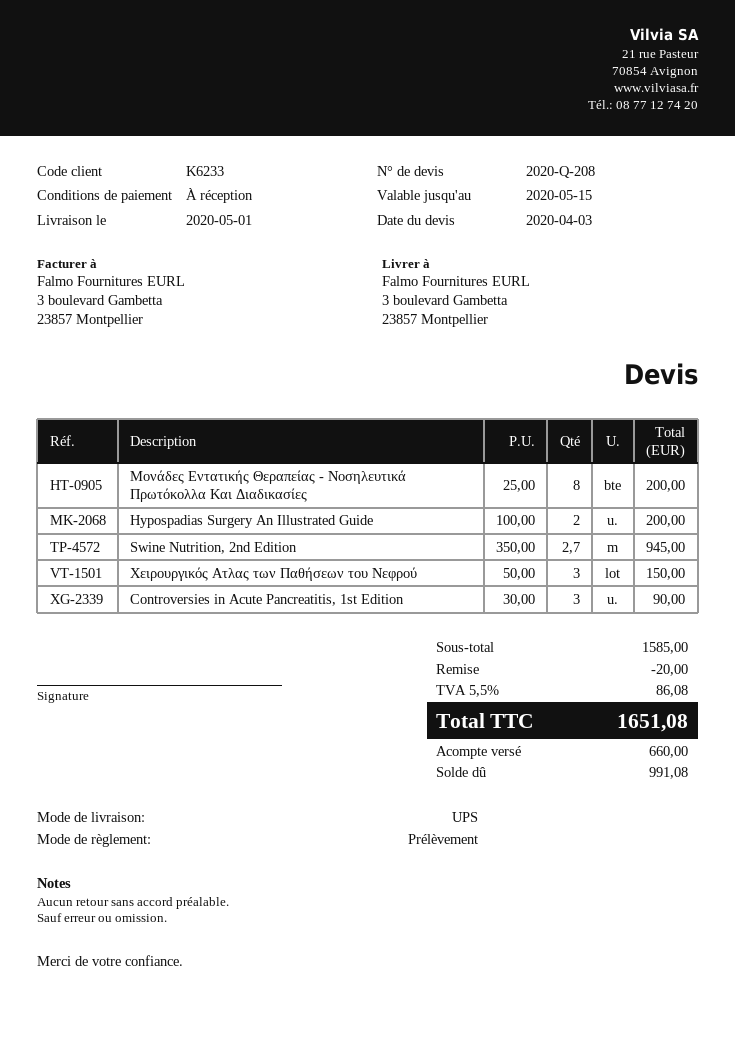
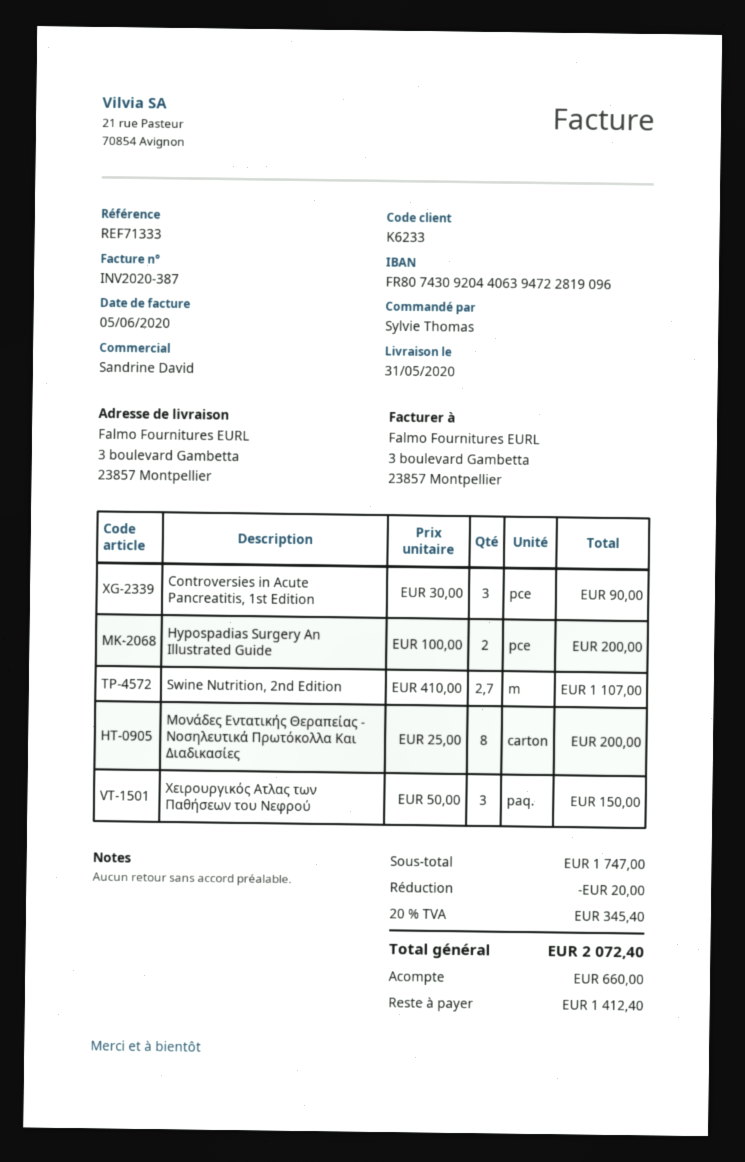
delivery date: 2020-05-01 -> 2020-05-31
Swine Nutrition, 2nd Edition: 2.7 x 350.00 = 945.00 -> 2.7 x 410.00 = 1107.00
subtotal: 1585.00 -> 1747.00
tax: 5.5% = 86.08 -> 20% = 345.40
total: 1651.08 -> 2072.40
balance: 991.08 -> 1412.40

